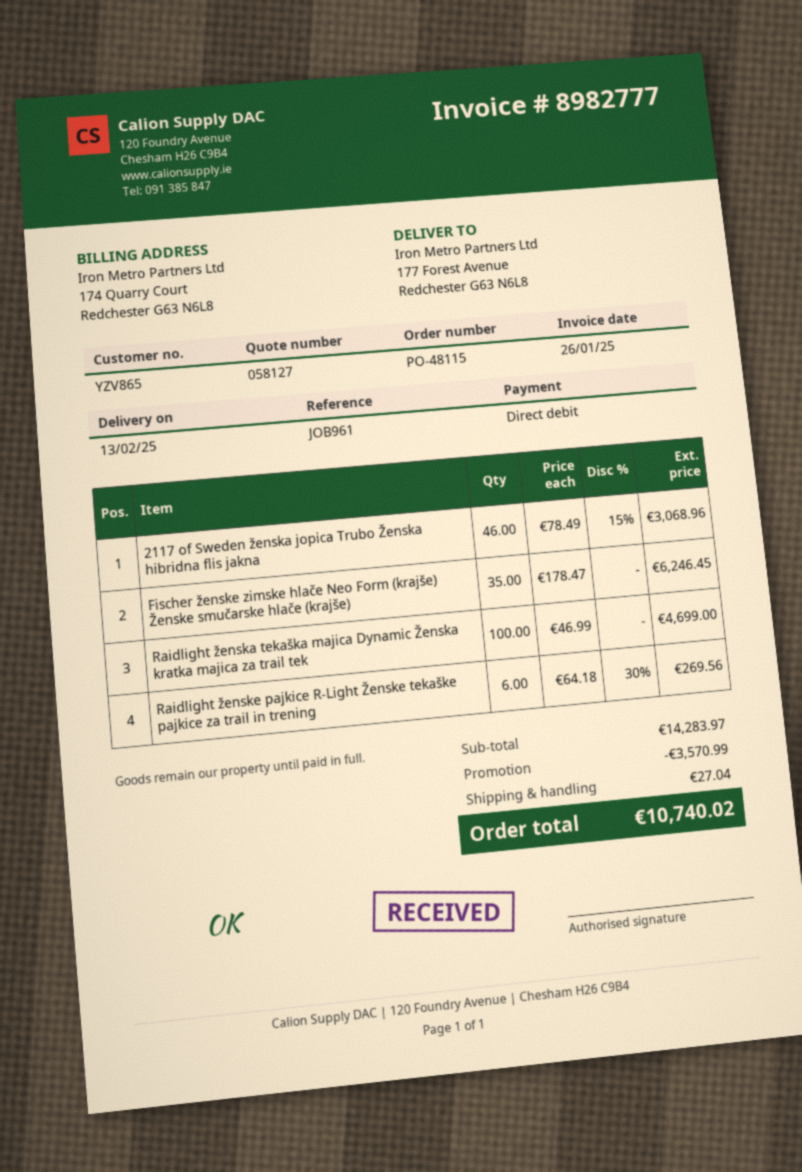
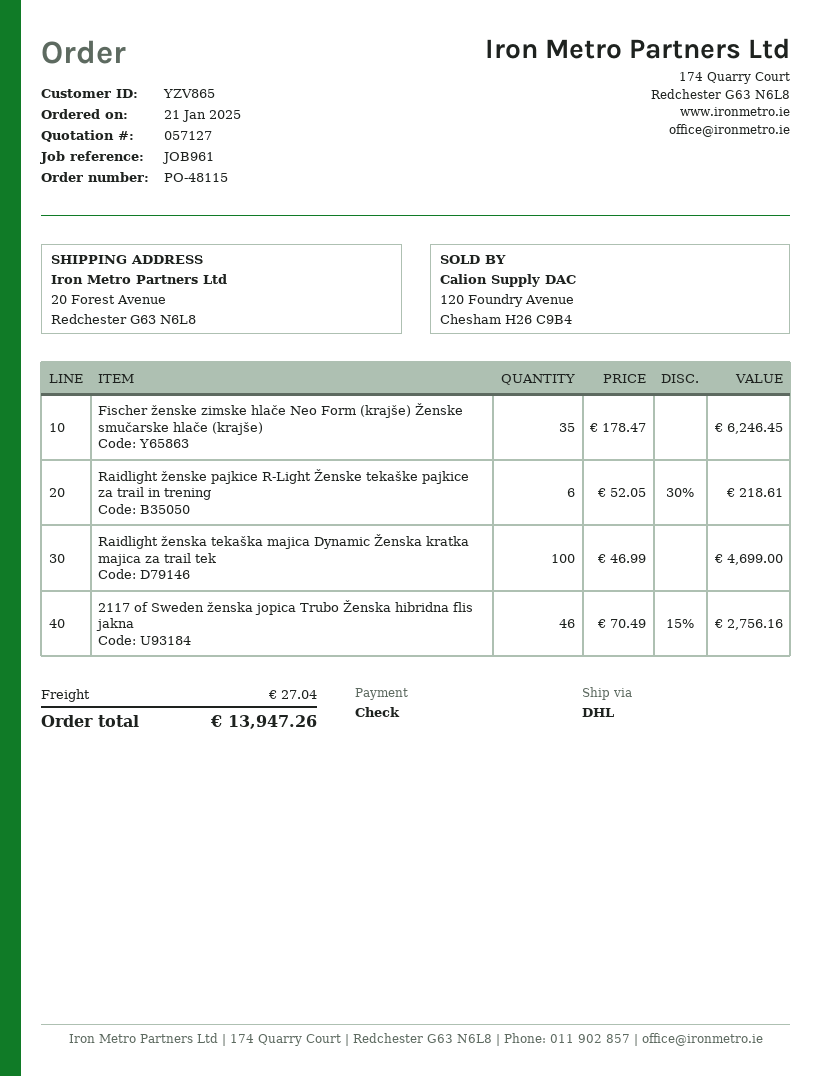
quote number: 058127 -> 057127
payment method: direct debit -> cheque
ship to: 177 Forest Avenue, Redchester G63 N6L8 -> 20 Forest Avenue, Redchester G63 N6L8
2117 of Sweden ženska jopica Trubo Ženska hibridna flis jakna: 46 x 78.49 - 15% = 3068.96 -> 46 x 70.49 - 15% = 2756.16
Raidlight ženske pajkice R-Light Ženske tekaške pajkice za trail in trening: 6 x 64.18 - 30% = 269.56 -> 6 x 52.05 - 30% = 218.61
discount: 3570.99 -> none
total: 10740.02 -> 13947.26

